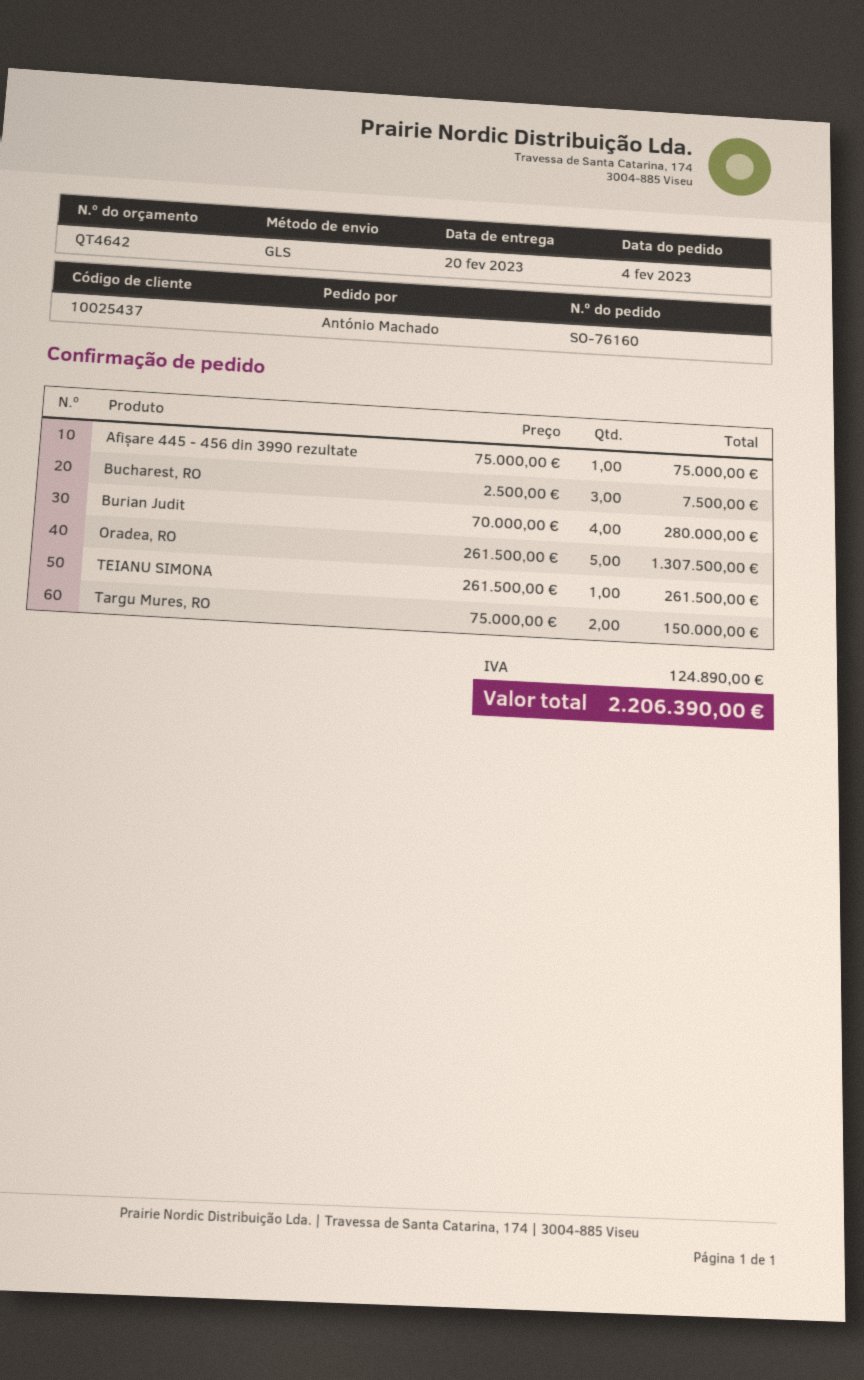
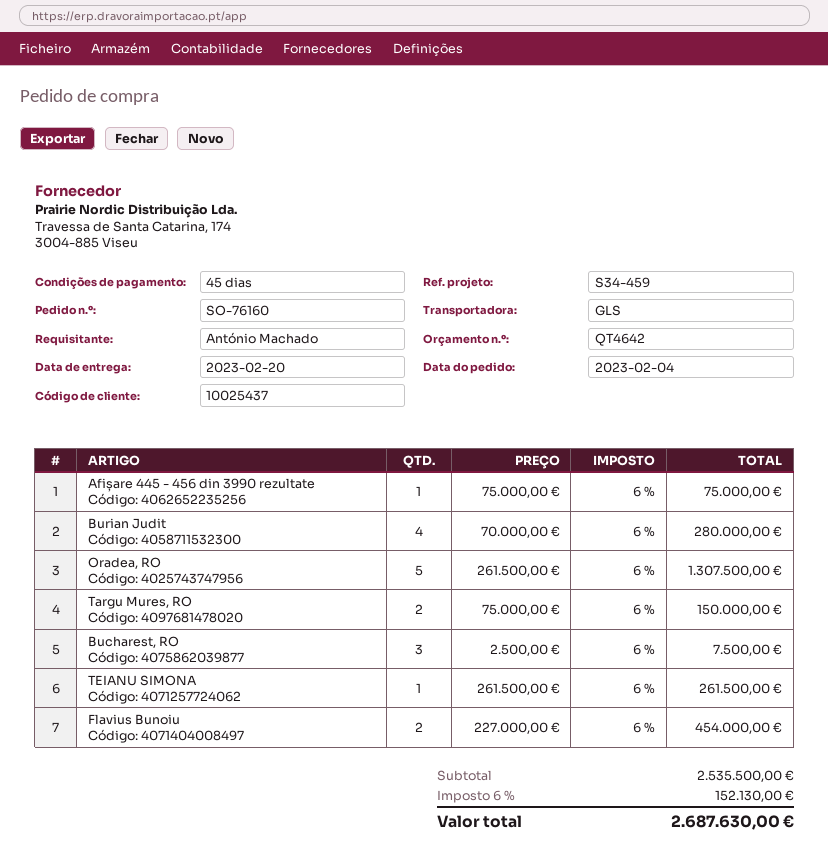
Flavius Bunoiu: none -> 2 x 227000.00 = 454000.00
tax: 124890.00 -> 152130.00
total: 2206390.00 -> 2687630.00

